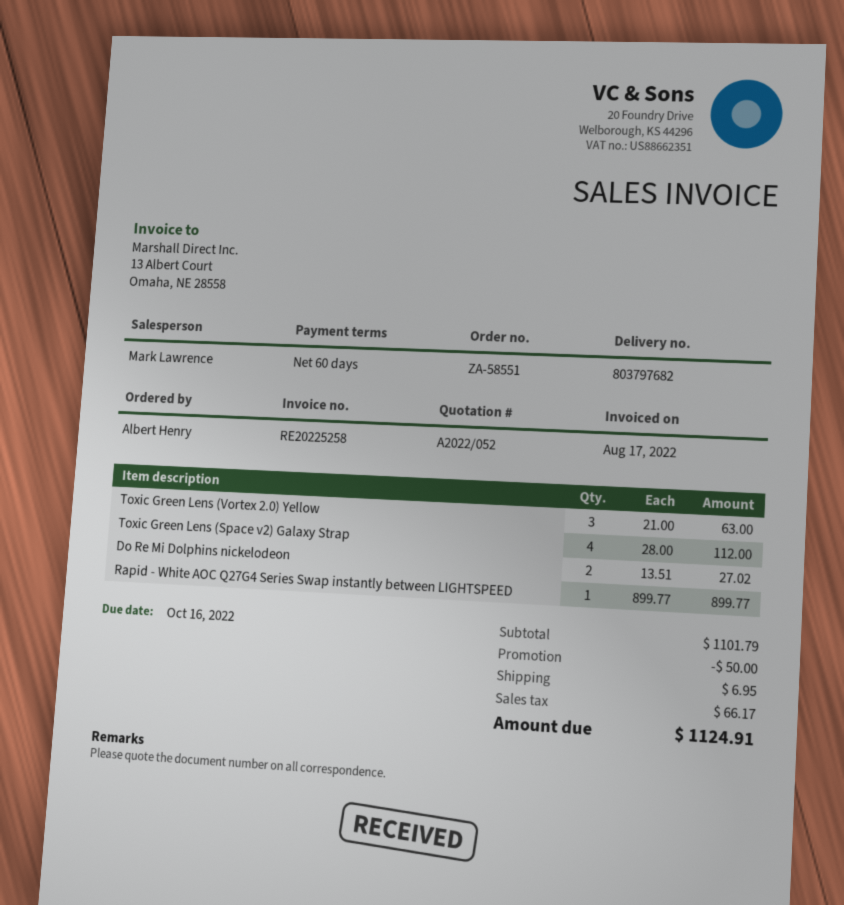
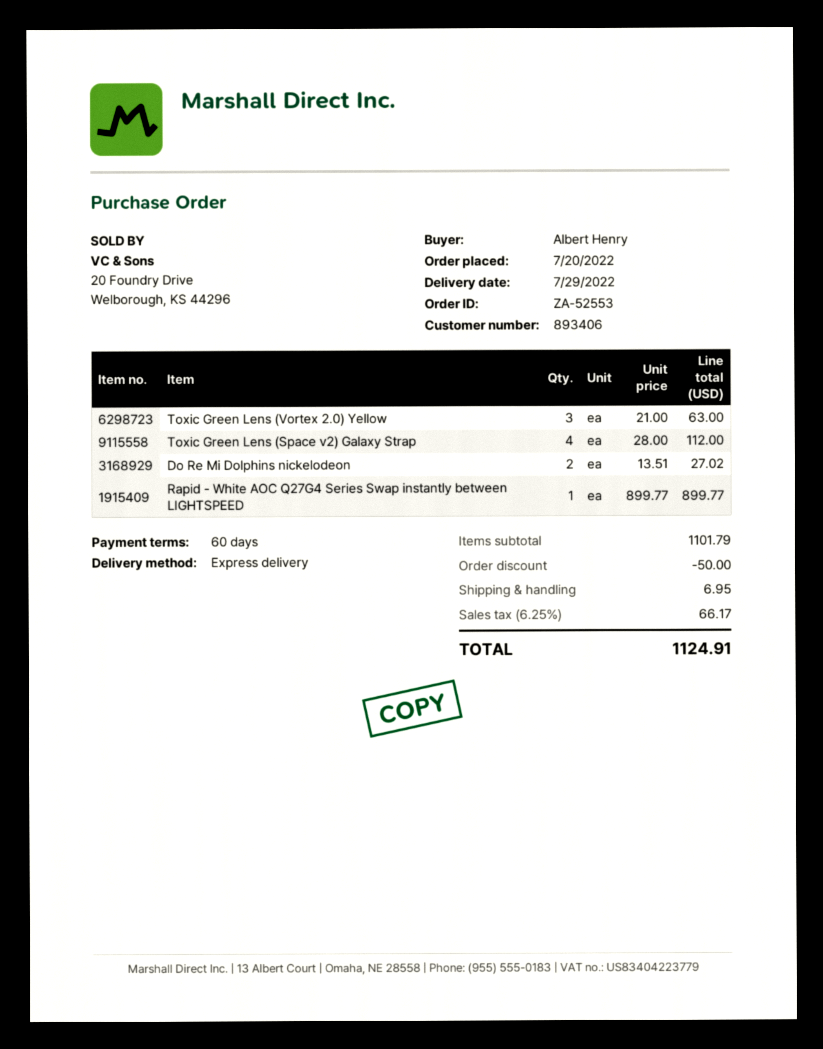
order number: ZA-58551 -> ZA-52553

